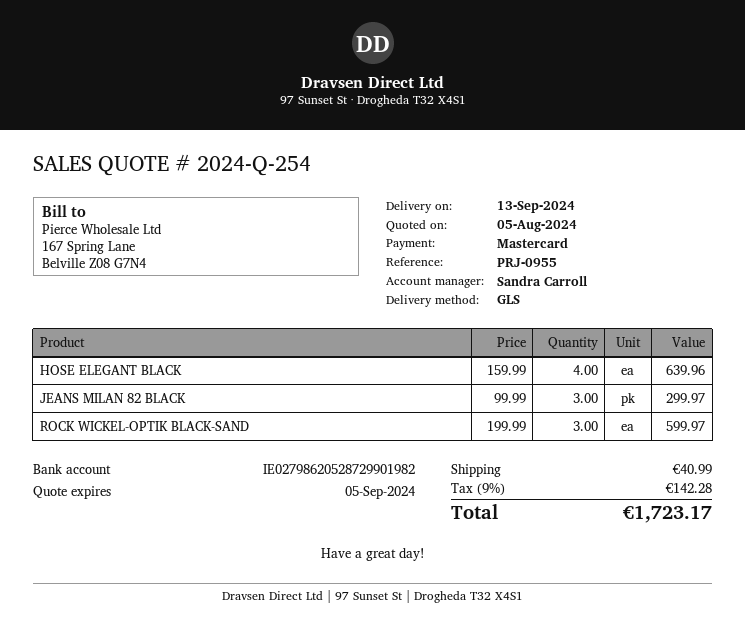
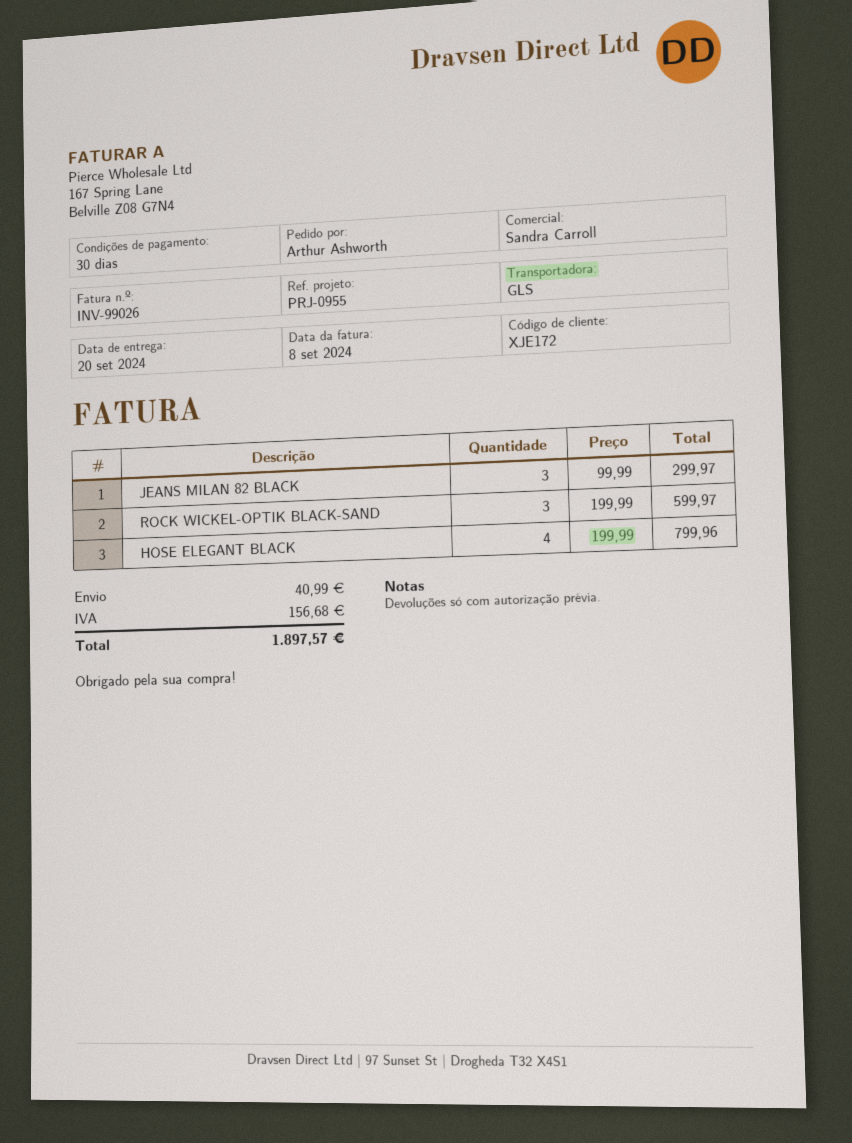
delivery date: 2024-09-13 -> 2024-09-20
HOSE ELEGANT BLACK: 4 x 159.99 = 639.96 -> 4 x 199.99 = 799.96
tax: 142.28 -> 156.68
total: 1723.17 -> 1897.57

